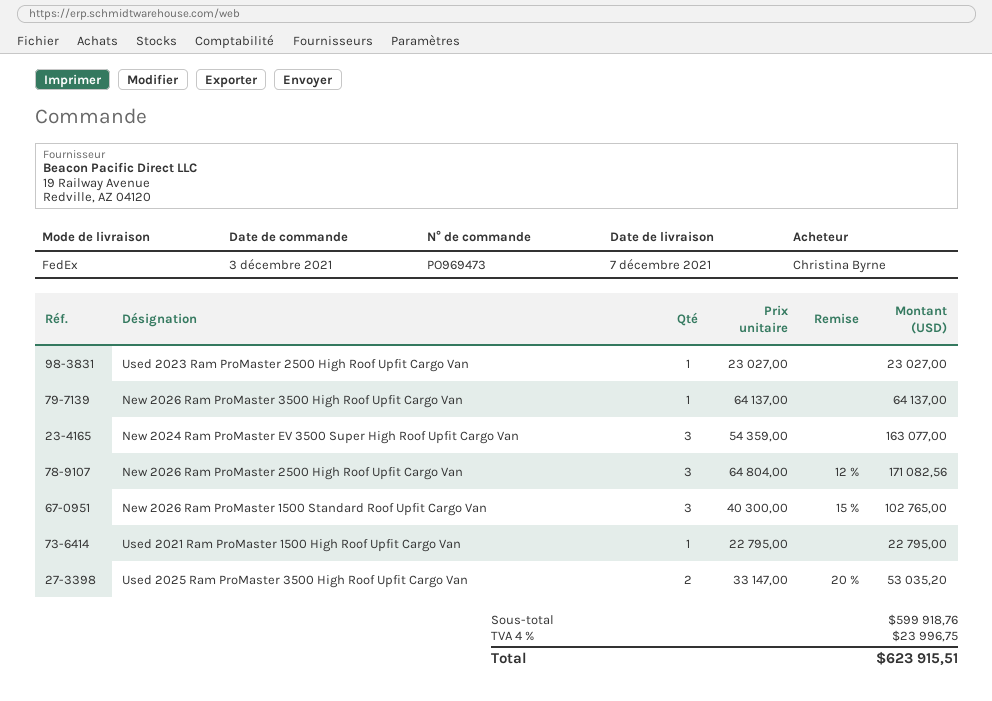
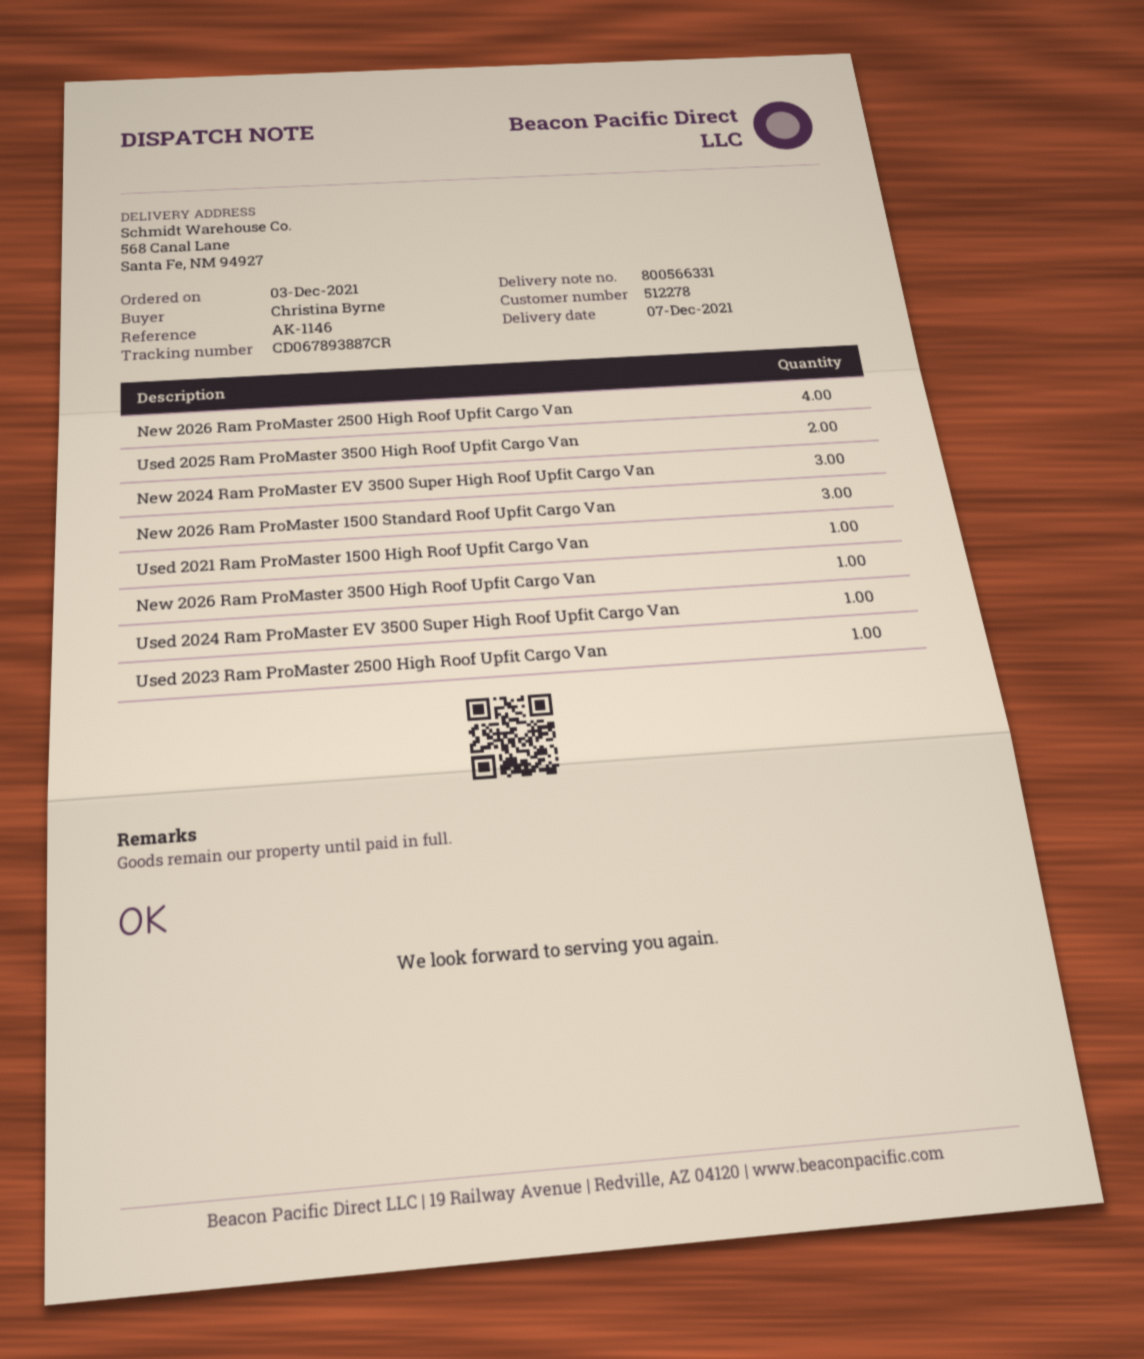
New 2026 Ram ProMaster 2500 High Roof Upfit Cargo Van: 3 -> 4
Used 2024 Ram ProMaster EV 3500 Super High Roof Upfit Cargo Van: none -> 1

